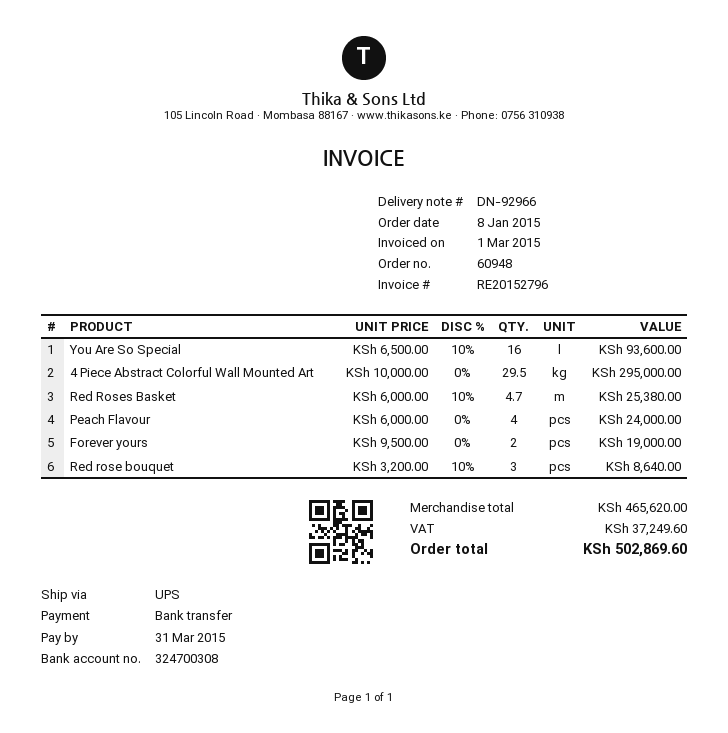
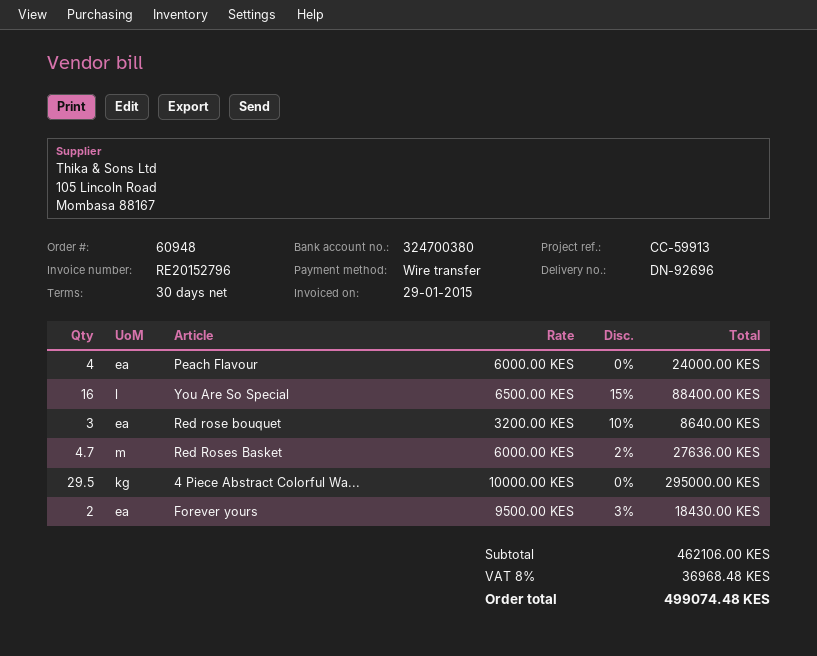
delivery note number: DN-92966 -> DN-92696
invoice date: 2015-03-01 -> 2015-01-29
bank account: 324700308 -> 324700380
You Are So Special: 16 x 6500.00 - 10% = 93600.00 -> 16 x 6500.00 - 15% = 88400.00
Red Roses Basket: 4.7 x 6000.00 - 10% = 25380.00 -> 4.7 x 6000.00 - 2% = 27636.00
Forever yours: 2 x 9500.00 = 19000.00 -> 2 x 9500.00 - 3% = 18430.00
subtotal: 465620.00 -> 462106.00
tax: 37249.60 -> 36968.48
total: 502869.60 -> 499074.48

